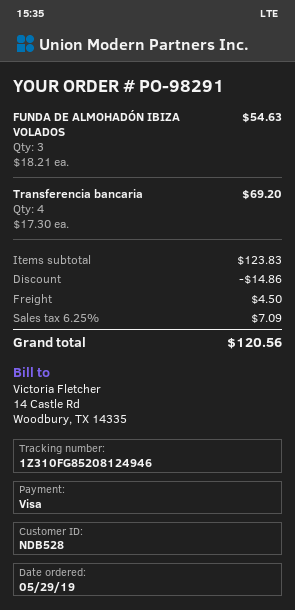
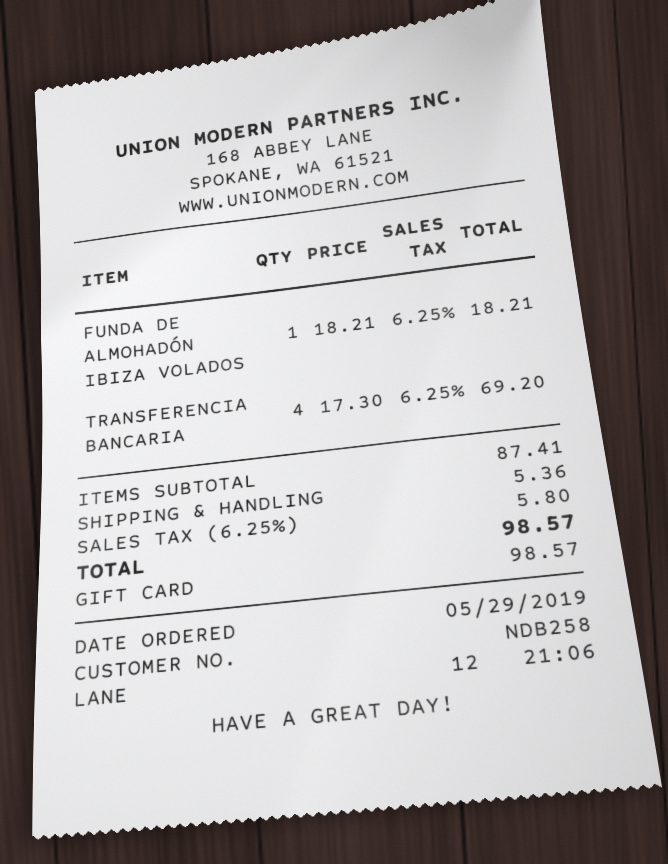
customer number: NDB528 -> NDB258
payment method: Visa -> gift card
FUNDA DE ALMOHADÓN IBIZA VOLADOS: 3 x 18.21 = 54.63 -> 1 x 18.21 = 18.21
subtotal: 123.83 -> 87.41
discount: 14.86 -> none
shipping: 4.50 -> 5.36
tax: 6.25% = 7.09 -> 6.25% = 5.80
total: 120.56 -> 98.57

